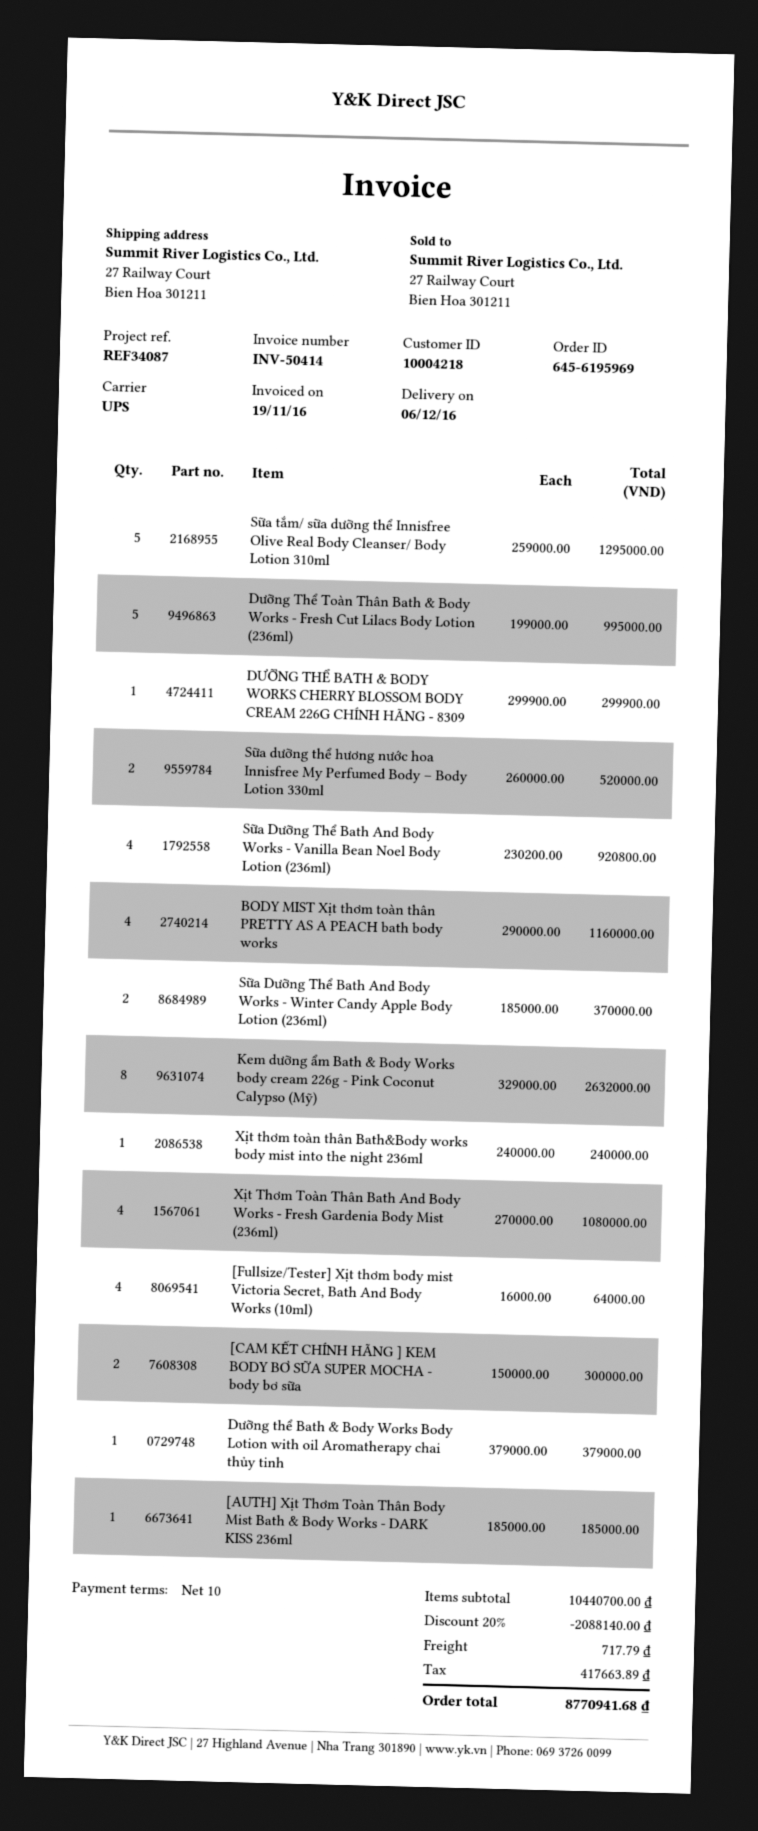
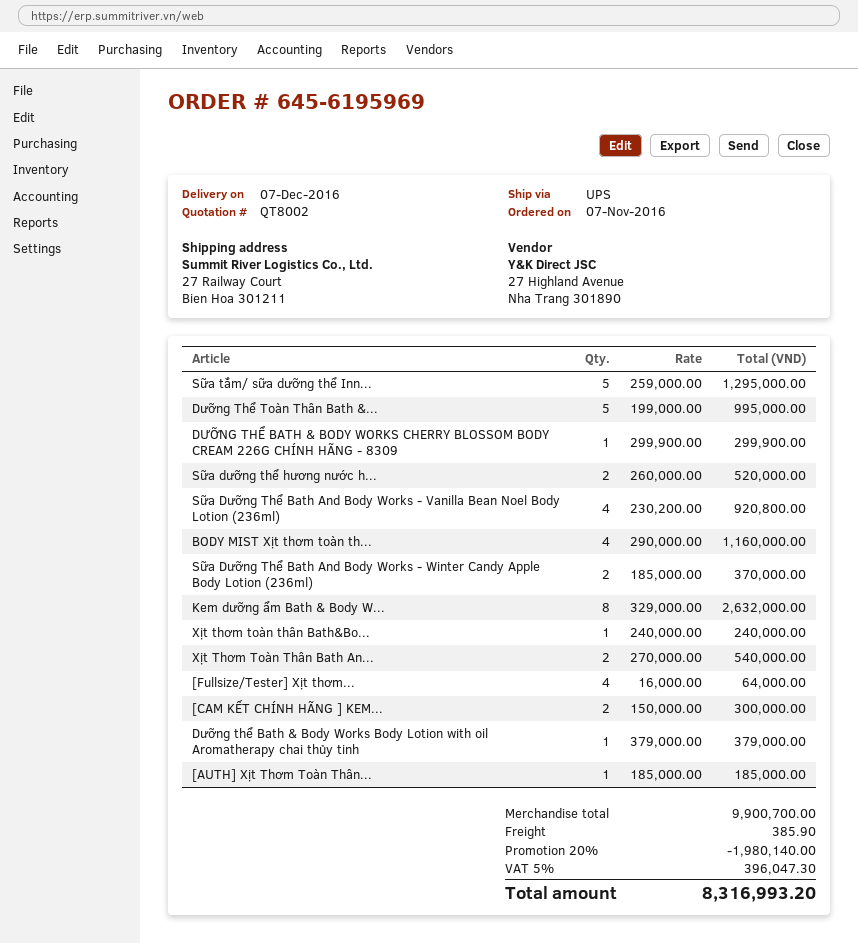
delivery date: 2016-12-06 -> 2016-12-07
Xịt Thơm Toàn Thân Bath And Body Works - Fresh Gardenia Body Mist (236ml): 4 x 270000.00 = 1080000.00 -> 2 x 270000.00 = 540000.00
subtotal: 10440700.00 -> 9900700.00
discount: 20% = 2088140.00 -> 20% = 1980140.00
shipping: 717.79 -> 385.90
tax: 417663.89 -> 396047.30
total: 8770941.68 -> 8316993.20

